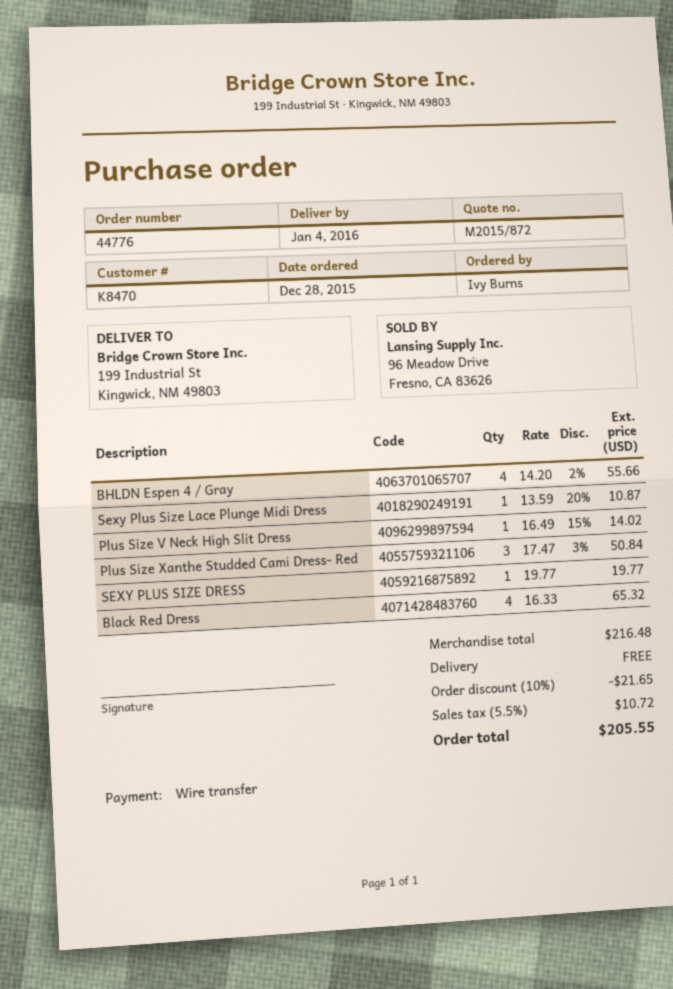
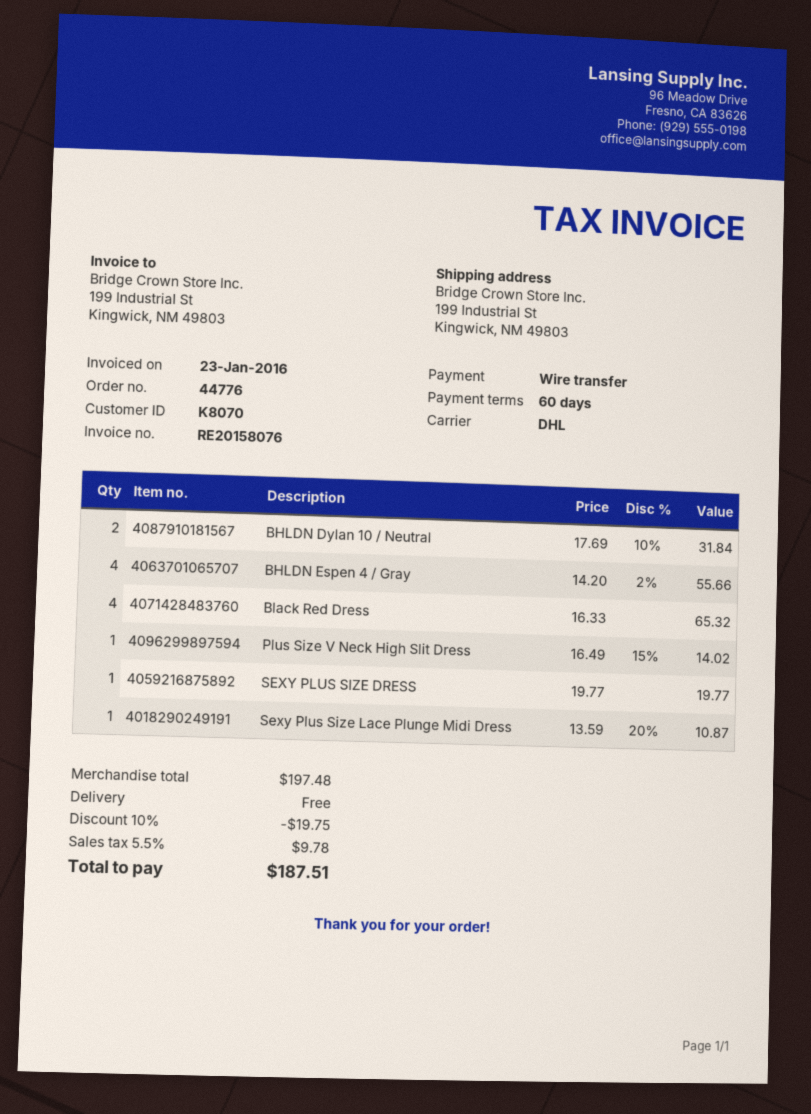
customer number: K8470 -> K8070
Plus Size Xanthe Studded Cami Dress- Red: 3 x 17.47 - 3% = 50.84 -> none
BHLDN Dylan 10 / Neutral: none -> 2 x 17.69 - 10% = 31.84
subtotal: 216.48 -> 197.48
discount: 10% = 21.65 -> 10% = 19.75
tax: 5.5% = 10.72 -> 5.5% = 9.78
total: 205.55 -> 187.51

